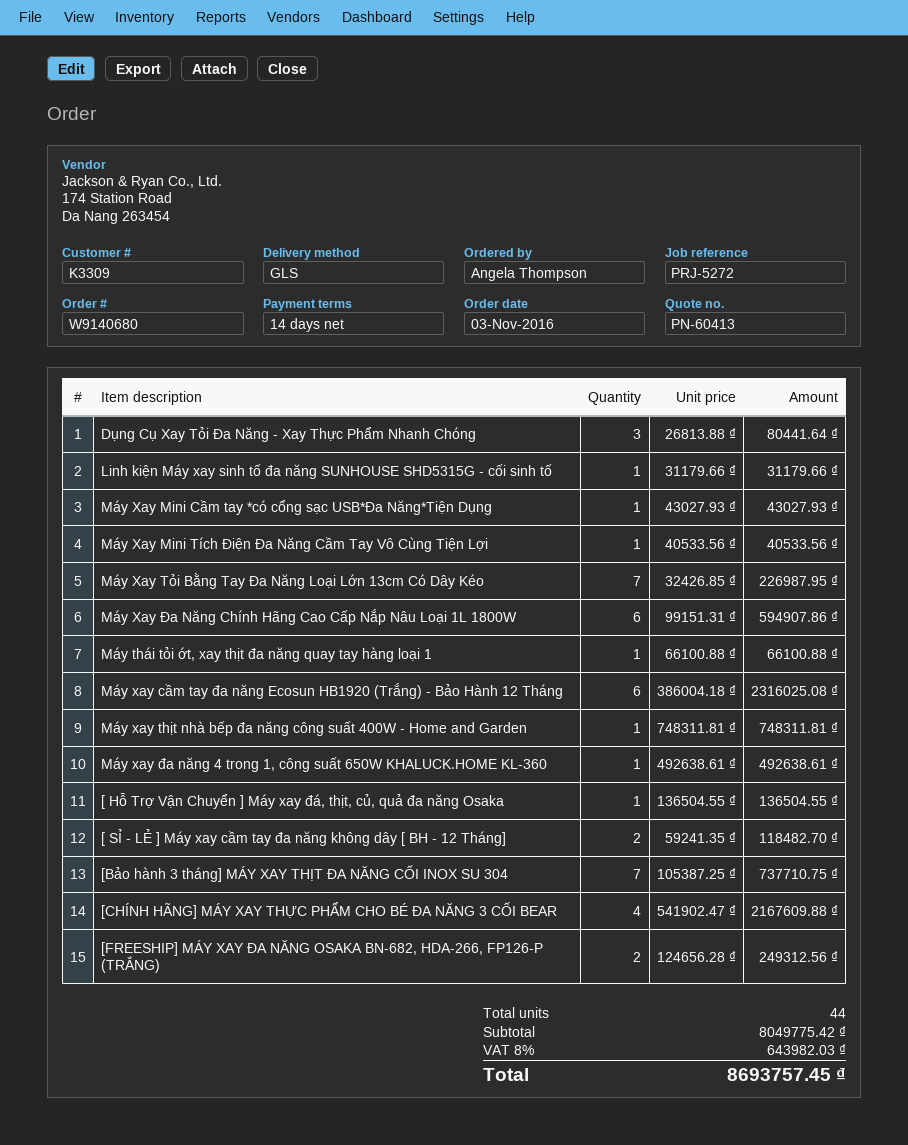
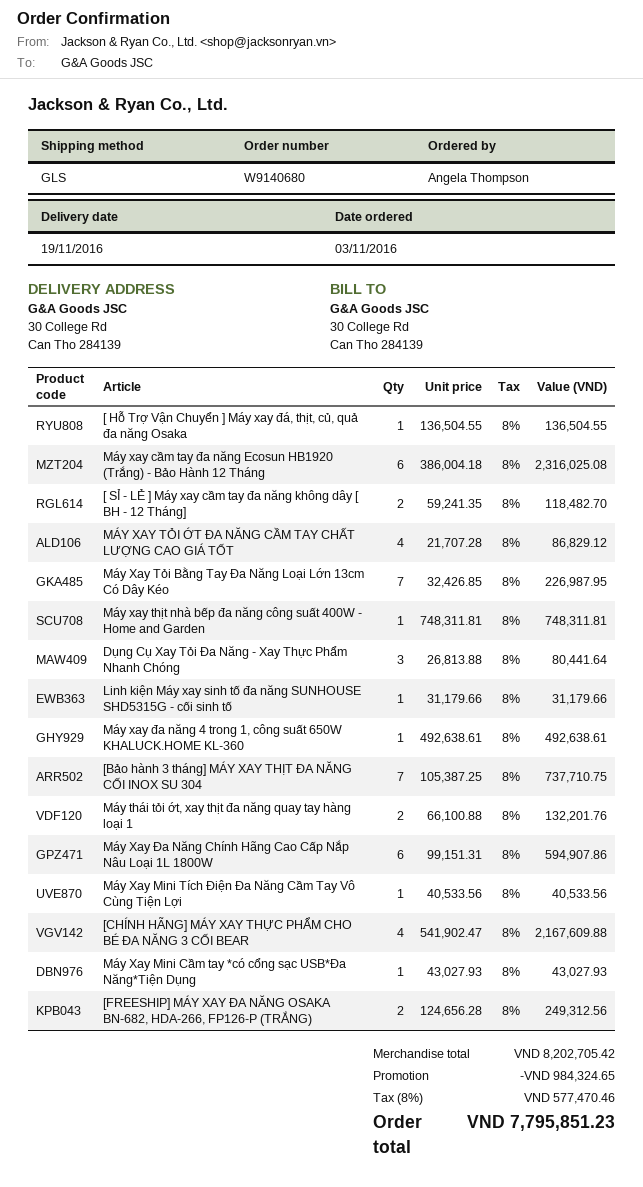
Máy thái tỏi ớt, xay thịt đa năng quay tay hàng loại 1: 1 x 66100.88 = 66100.88 -> 2 x 66100.88 = 132201.76
MÁY XAY TỎI ỚT ĐA NĂNG CẦM TAY CHẤT LƯỢNG CAO GIÁ TỐT: none -> 4 x 21707.28 = 86829.12
subtotal: 8049775.42 -> 8202705.42
discount: none -> 984324.65
tax: 8% = 643982.03 -> 8% = 577470.46
total: 8693757.45 -> 7795851.23

